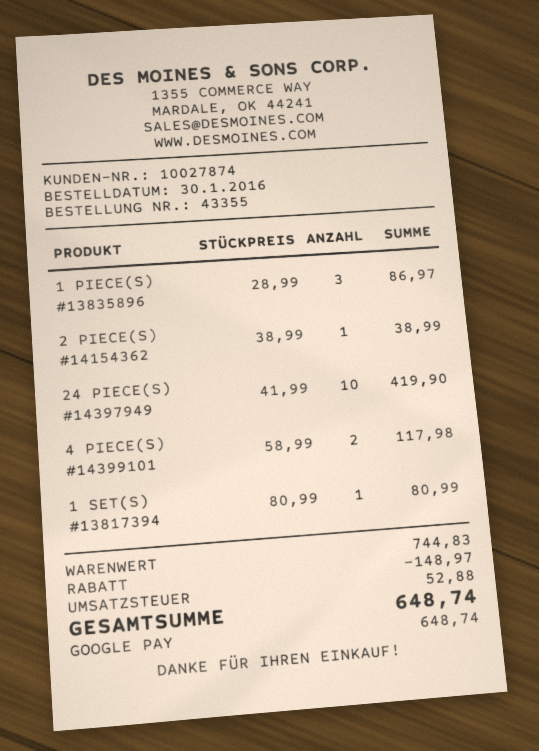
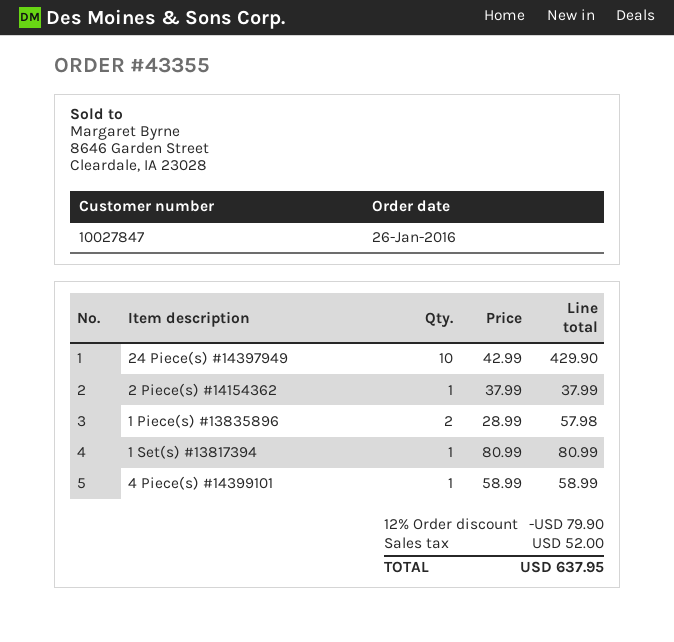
order date: 2016-01-30 -> 2016-01-26
customer number: 10027874 -> 10027847
1 PIECE(S) #13835896: 3 x 28.99 = 86.97 -> 2 x 28.99 = 57.98
2 PIECE(S) #14154362: 1 x 38.99 = 38.99 -> 1 x 37.99 = 37.99
24 PIECE(S) #14397949: 10 x 41.99 = 419.90 -> 10 x 42.99 = 429.90
4 PIECE(S) #14399101: 2 x 58.99 = 117.98 -> 1 x 58.99 = 58.99
discount: 148.97 -> 79.90
tax: 52.88 -> 52.00
total: 648.74 -> 637.95

